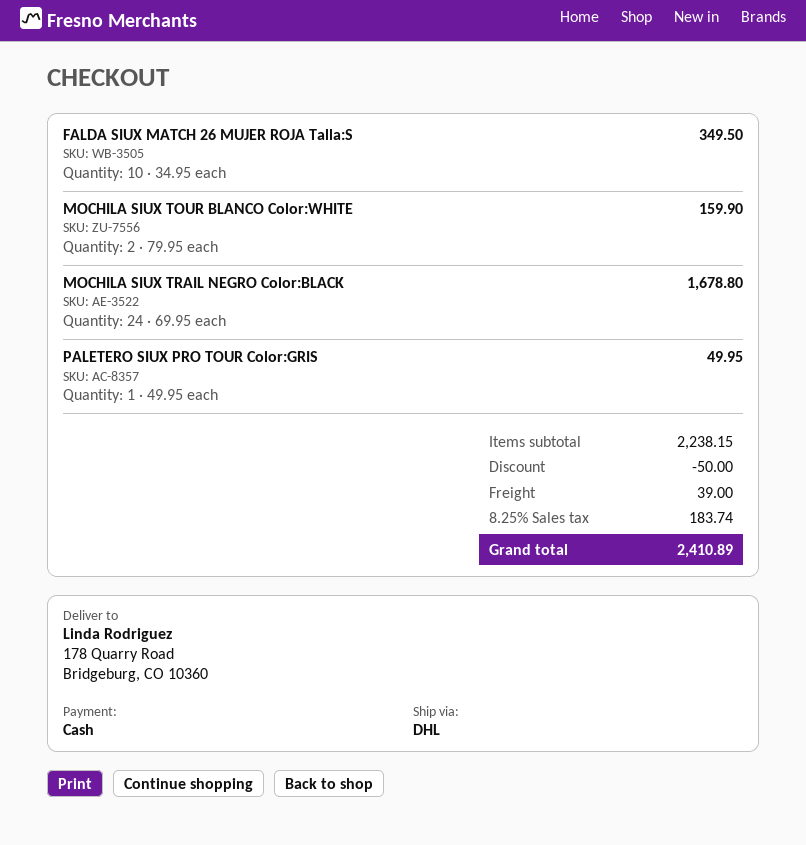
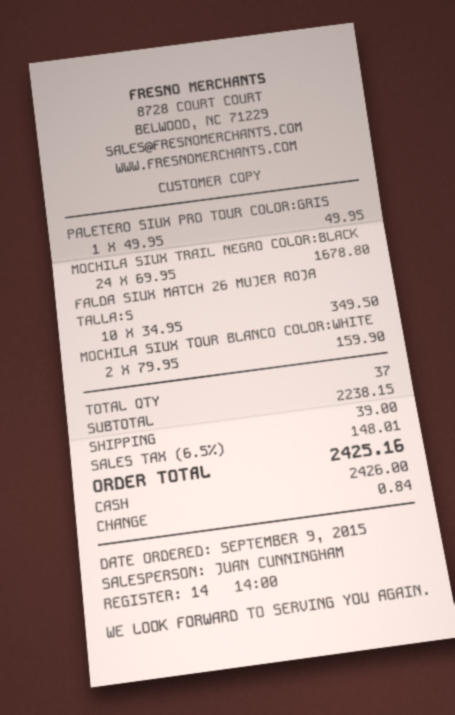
discount: 50.00 -> none
tax: 8.25% = 183.74 -> 6.5% = 148.01
total: 2410.89 -> 2425.16

